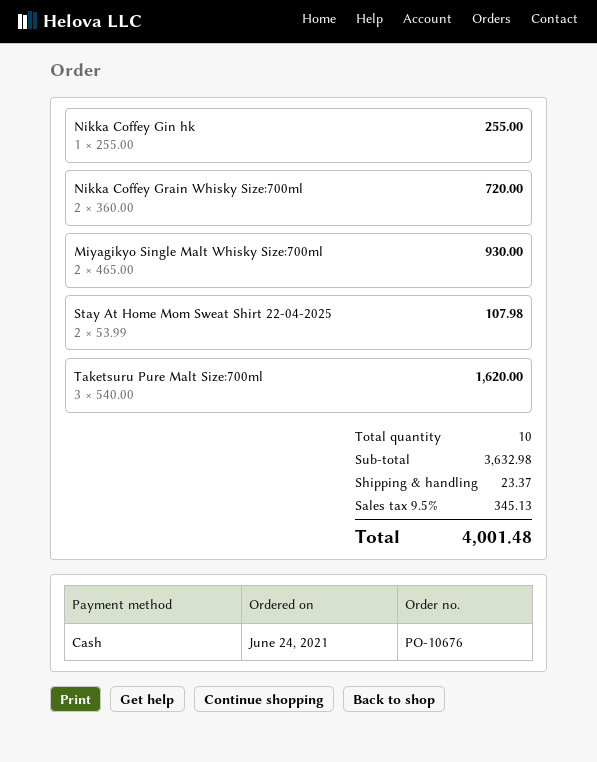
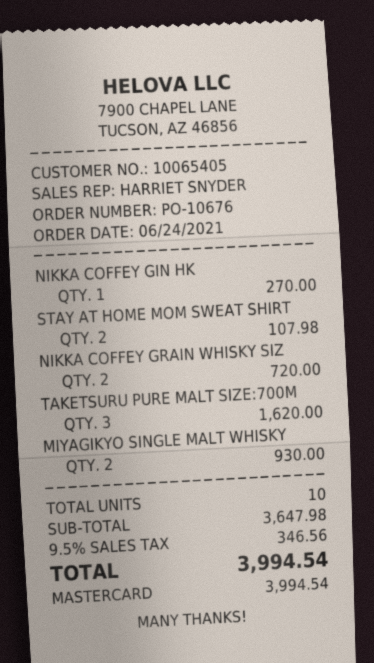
payment method: cash -> Mastercard
Nikka Coffey Gin hk: 1 for 255.00 -> 1 for 270.00
subtotal: 3632.98 -> 3647.98
shipping: 23.37 -> none
tax: 9.5% = 345.13 -> 9.5% = 346.56
total: 4001.48 -> 3994.54

